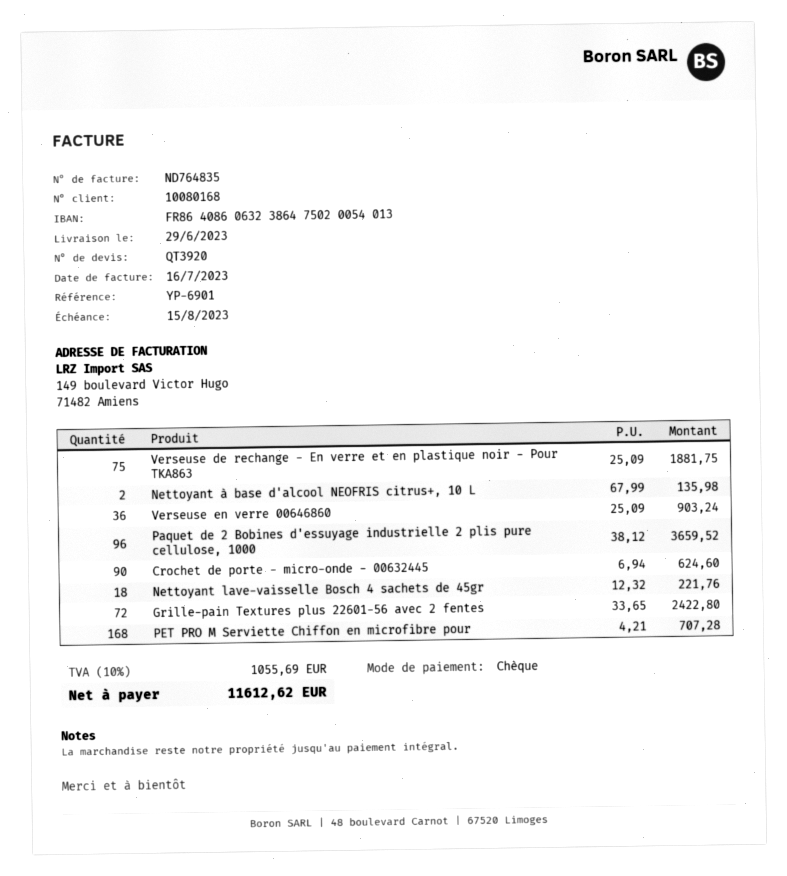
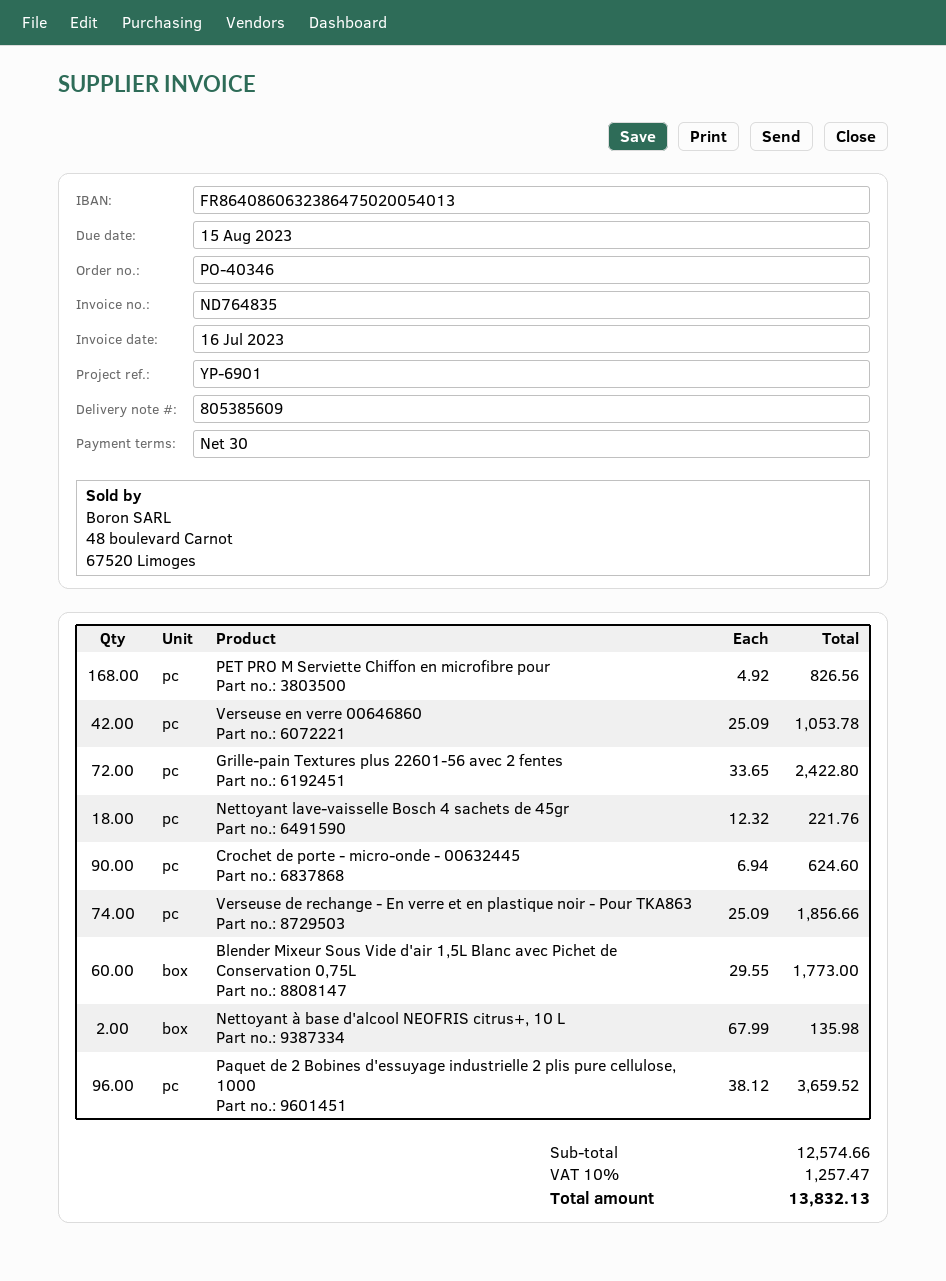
Verseuse de rechange - En verre et en plastique noir - Pour TKA863: 75 x 25.09 = 1881.75 -> 74 x 25.09 = 1856.66
Verseuse en verre 00646860: 36 x 25.09 = 903.24 -> 42 x 25.09 = 1053.78
PET PRO M Serviette Chiffon en microfibre pour: 168 x 4.21 = 707.28 -> 168 x 4.92 = 826.56
Blender Mixeur Sous Vide d'air 1,5L Blanc avec Pichet de Conservation 0,75L: none -> 60 x 29.55 = 1773.00
tax: 10% = 1055.69 -> 10% = 1257.47
total: 11612.62 -> 13832.13

